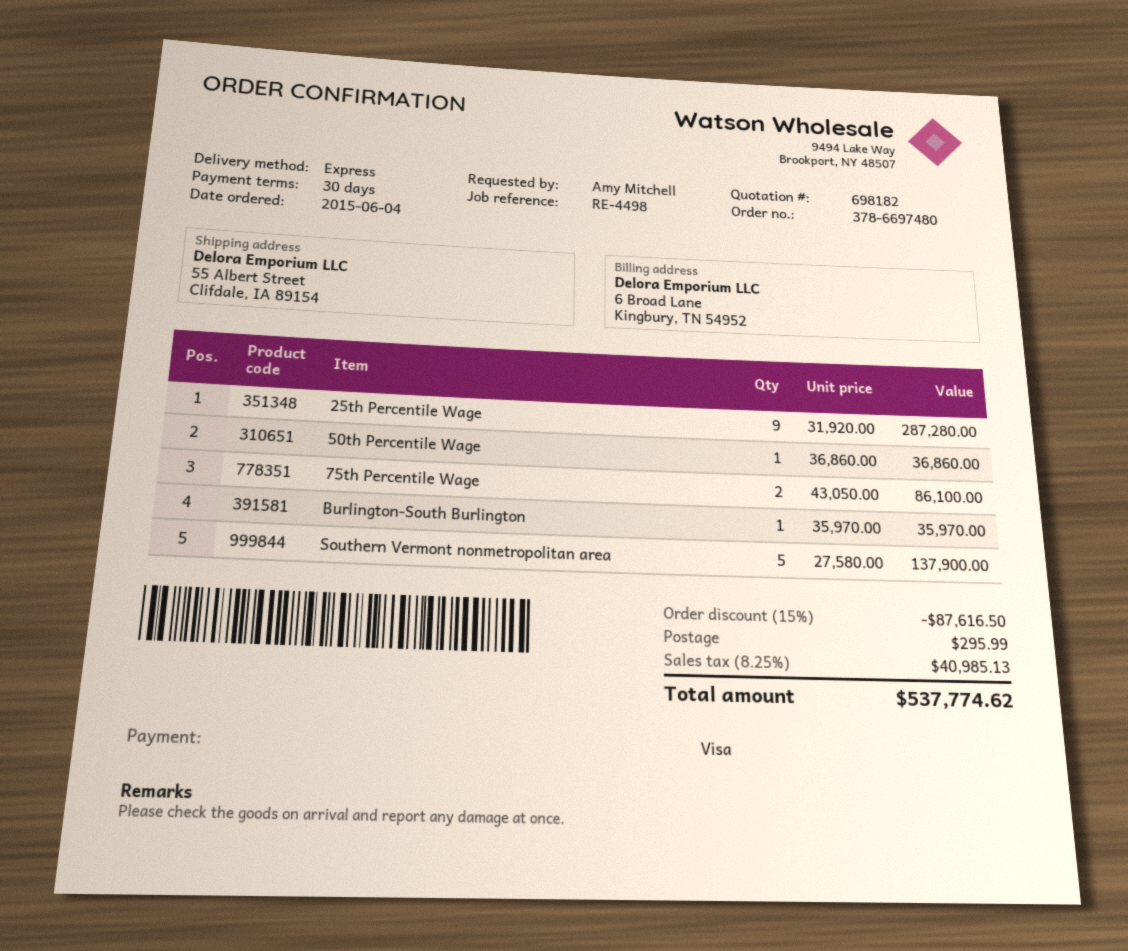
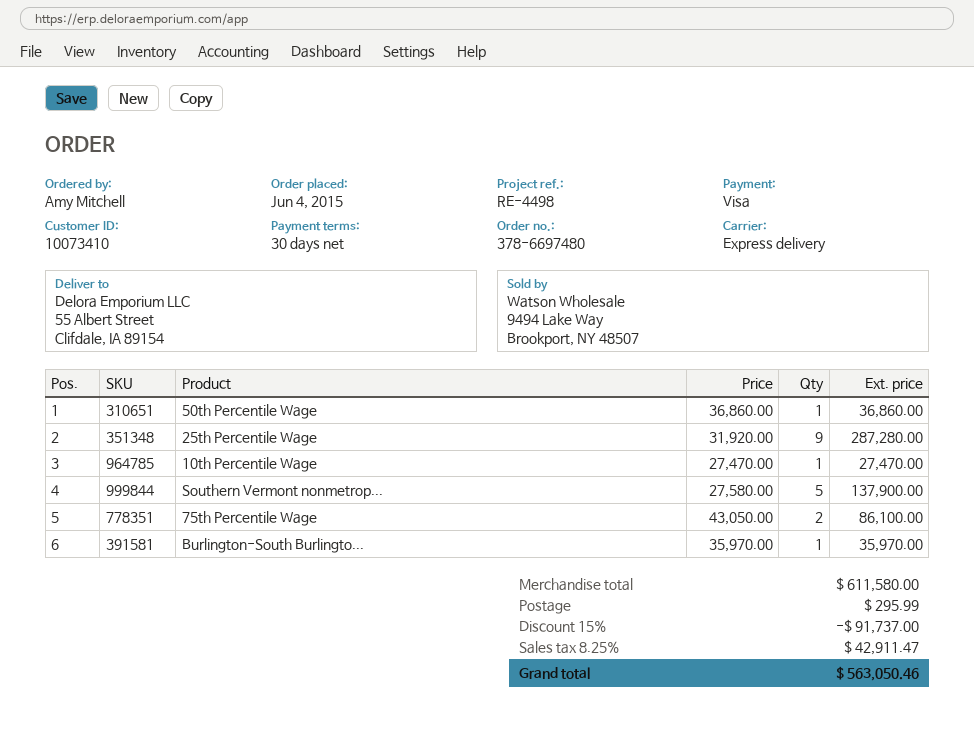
10th Percentile Wage: none -> 1 x 27470.00 = 27470.00
discount: 15% = 87616.50 -> 15% = 91737.00
tax: 8.25% = 40985.13 -> 8.25% = 42911.47
total: 537774.62 -> 563050.46

